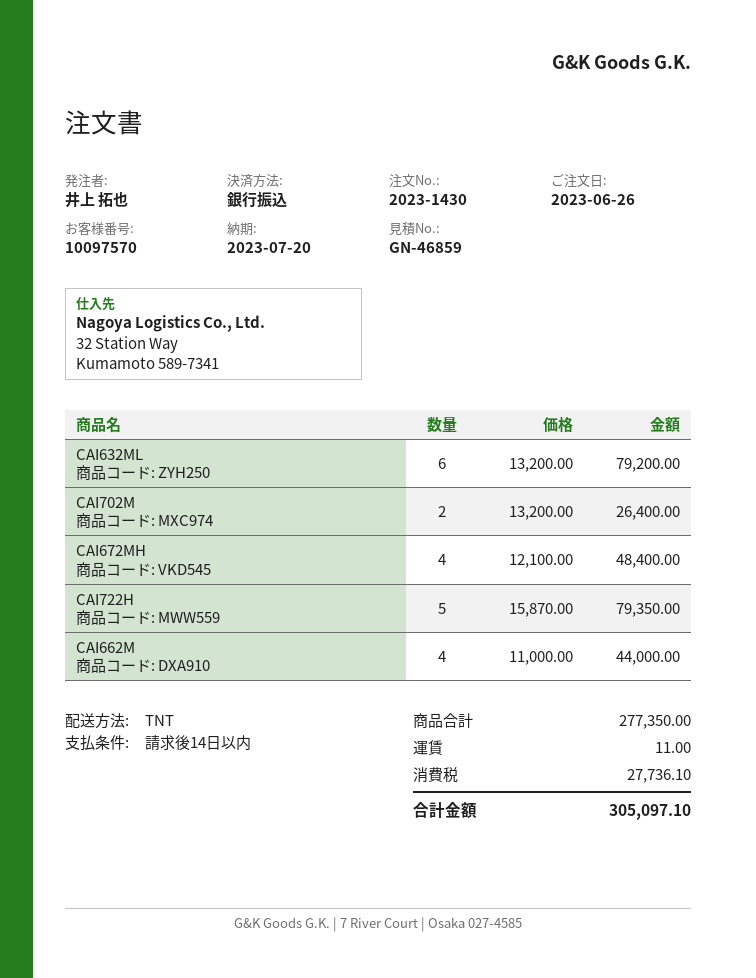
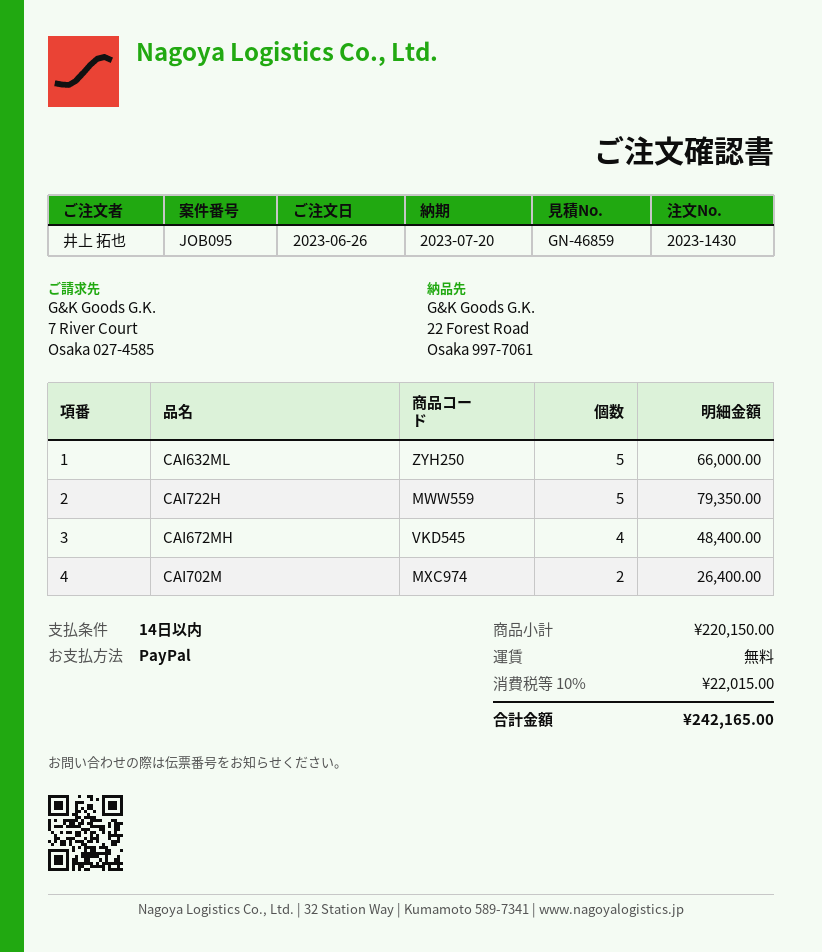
payment method: bank transfer -> PayPal
CAI632ML: 6 for 79200.00 -> 5 for 66000.00
CAI662M: 4 for 44000.00 -> none
subtotal: 277350.00 -> 220150.00
shipping: 11.00 -> 0.00
tax: 27736.10 -> 22015.00
total: 305097.10 -> 242165.00

